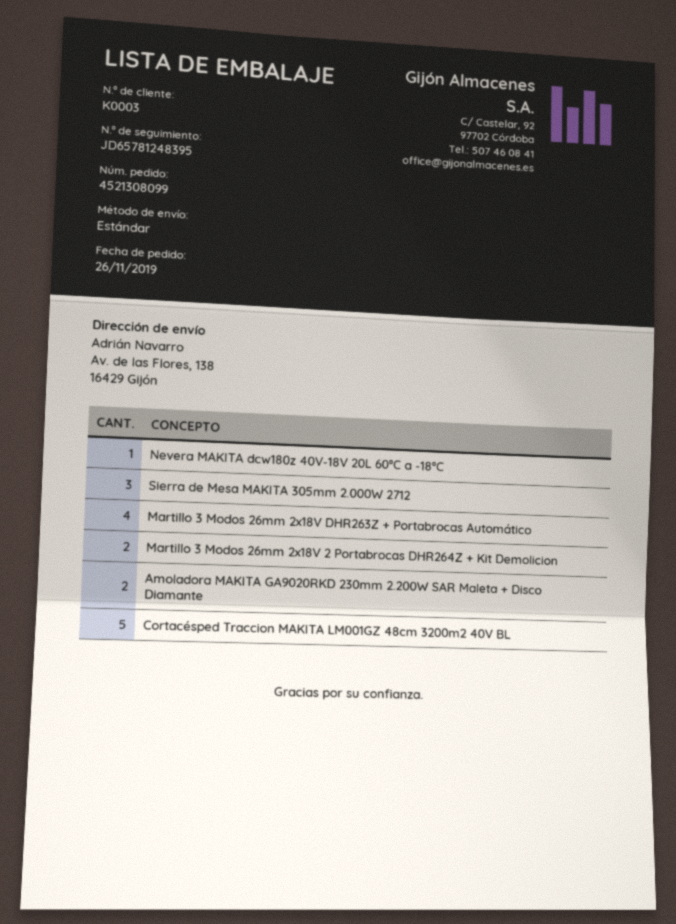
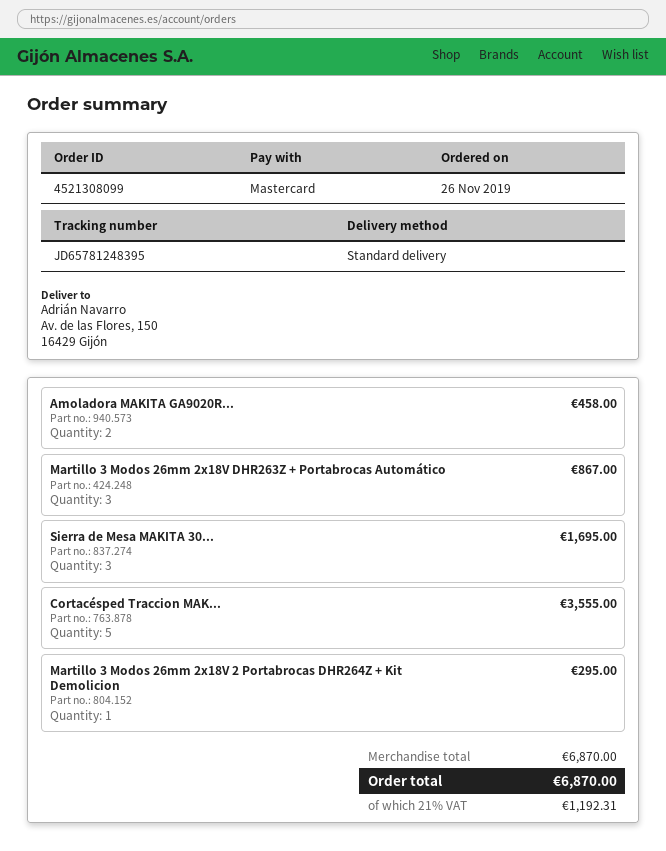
ship to: Av. de las Flores, 138, 16429 Gijón -> Av. de las Flores, 150, 16429 Gijón
Nevera MAKITA dcw180z 40V-18V 20L 60ºC a -18ºC: 1 -> none
Martillo 3 Modos 26mm 2x18V DHR263Z + Portabrocas Automático: 4 -> 3
Martillo 3 Modos 26mm 2x18V 2 Portabrocas DHR264Z + Kit Demolicion: 2 -> 1

